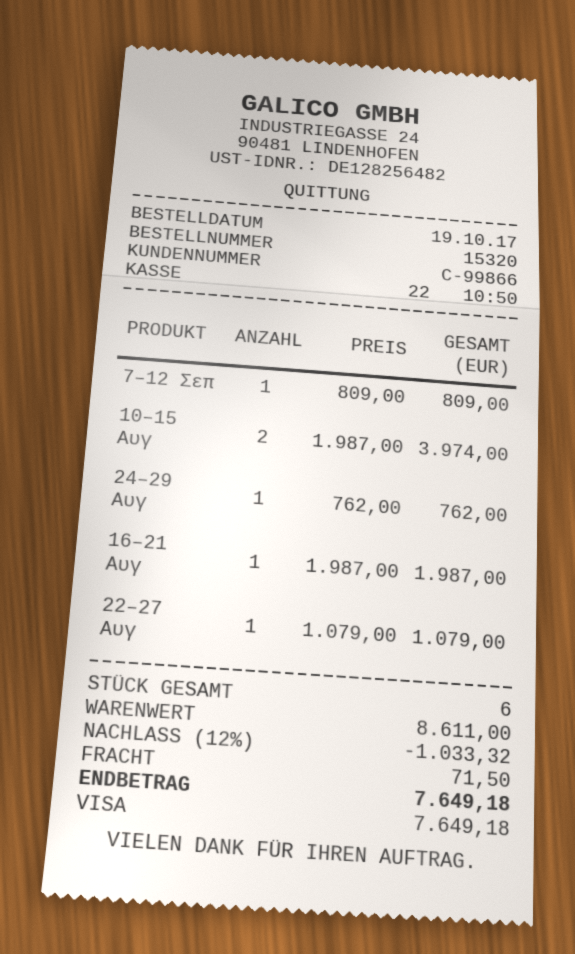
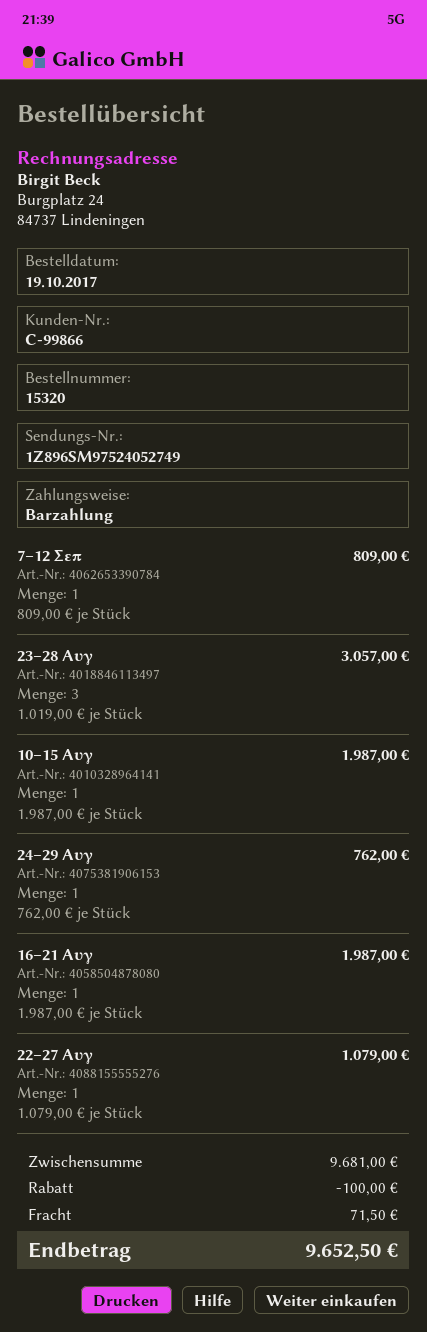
payment method: Visa -> cash
10–15 Αυγ: 2 x 1987.00 = 3974.00 -> 1 x 1987.00 = 1987.00
23–28 Αυγ: none -> 3 x 1019.00 = 3057.00
subtotal: 8611.00 -> 9681.00
discount: 1033.32 -> 100.00
total: 7649.18 -> 9652.50

